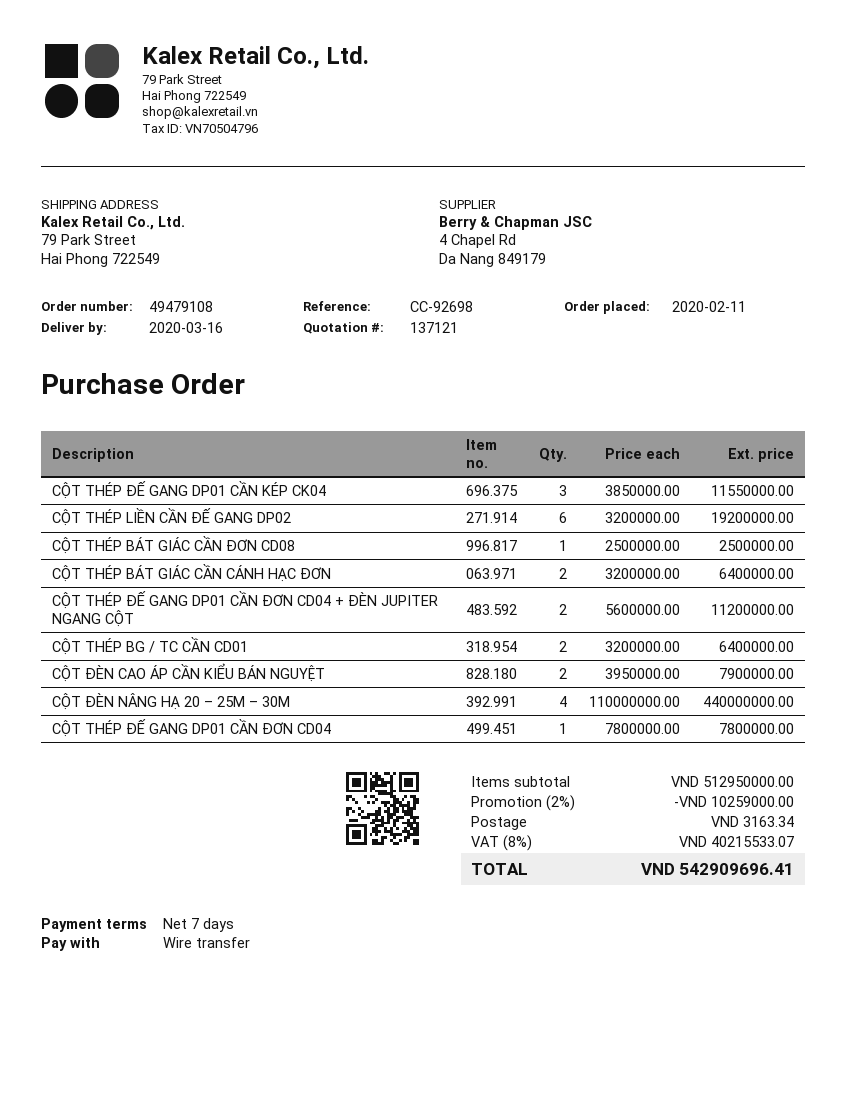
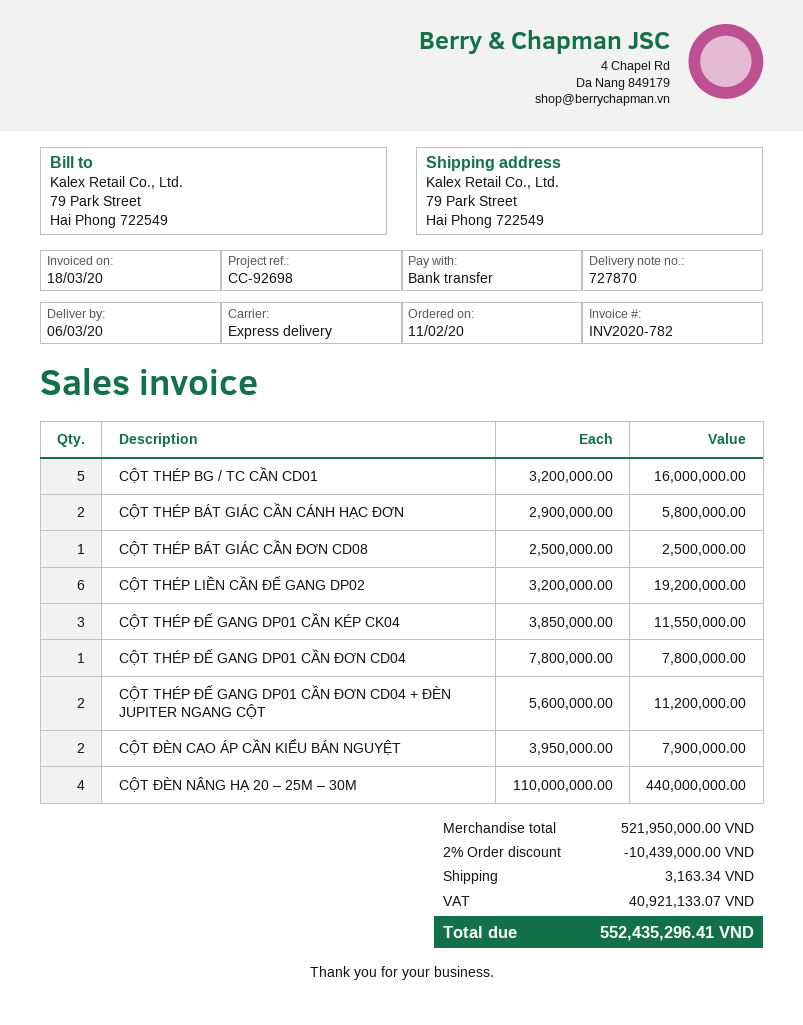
delivery date: 2020-03-16 -> 2020-03-06
CỘT THÉP BÁT GIÁC CẦN CÁNH HẠC ĐƠN: 2 x 3200000.00 = 6400000.00 -> 2 x 2900000.00 = 5800000.00
CỘT THÉP BG / TC CẦN CD01: 2 x 3200000.00 = 6400000.00 -> 5 x 3200000.00 = 16000000.00
subtotal: 512950000.00 -> 521950000.00
discount: 2% = 10259000.00 -> 2% = 10439000.00
tax: 40215533.07 -> 40921133.07
total: 542909696.41 -> 552435296.41

